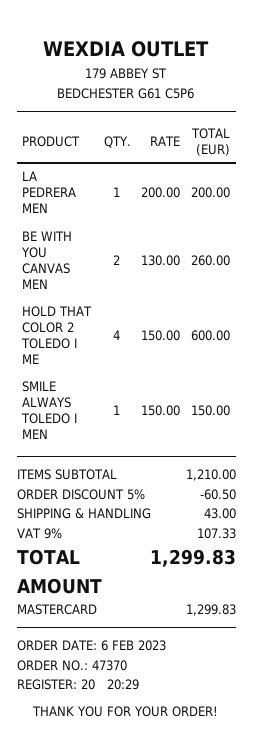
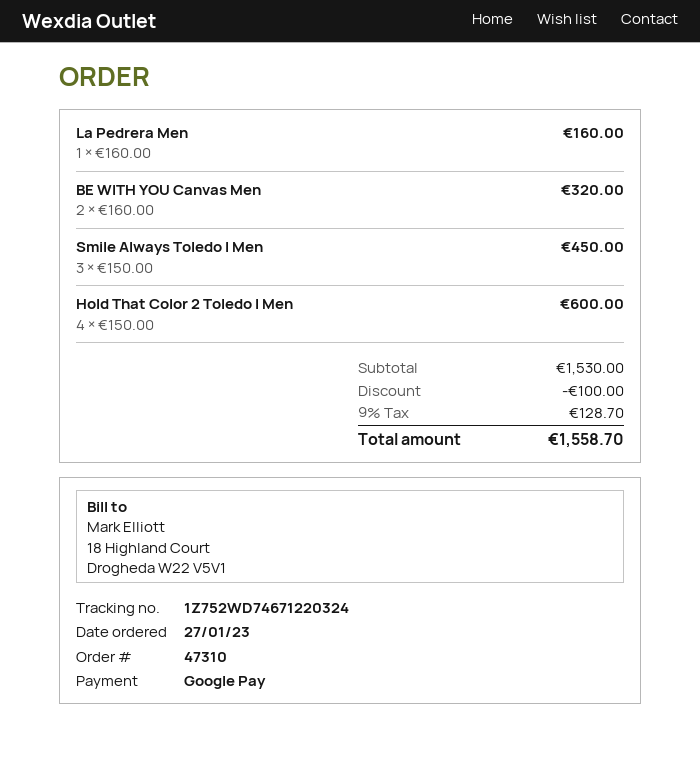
order number: 47370 -> 47310
order date: 2023-02-06 -> 2023-01-27
payment method: Mastercard -> Google Pay
LA PEDRERA MEN: 1 x 200.00 = 200.00 -> 1 x 160.00 = 160.00
BE WITH YOU CANVAS MEN: 2 x 130.00 = 260.00 -> 2 x 160.00 = 320.00
SMILE ALWAYS TOLEDO I MEN: 1 x 150.00 = 150.00 -> 3 x 150.00 = 450.00
subtotal: 1210.00 -> 1530.00
discount: 60.50 -> 100.00
shipping: 43.00 -> none
tax: 9% = 107.33 -> 9% = 128.70
total: 1299.83 -> 1558.70

